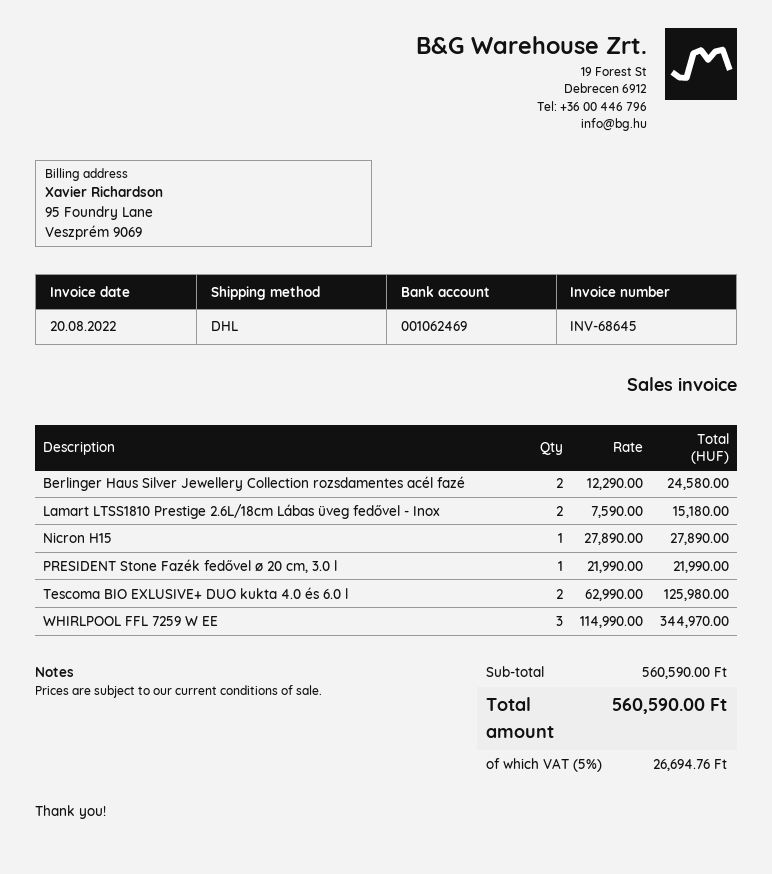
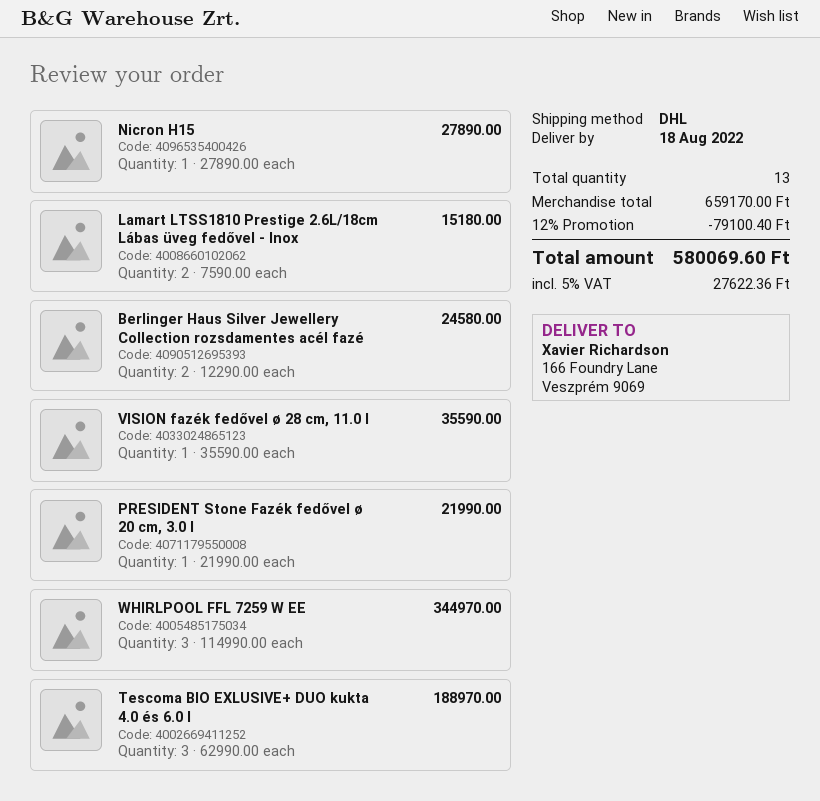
Tescoma BIO EXLUSIVE+ DUO kukta 4.0 és 6.0 l: 2 x 62990.00 = 125980.00 -> 3 x 62990.00 = 188970.00
VISION fazék fedővel ø 28 cm, 11.0 l: none -> 1 x 35590.00 = 35590.00
subtotal: 560590.00 -> 659170.00
discount: none -> 12% = 79100.40
tax: 5% = 26694.76 -> 5% = 27622.36
total: 560590.00 -> 580069.60

